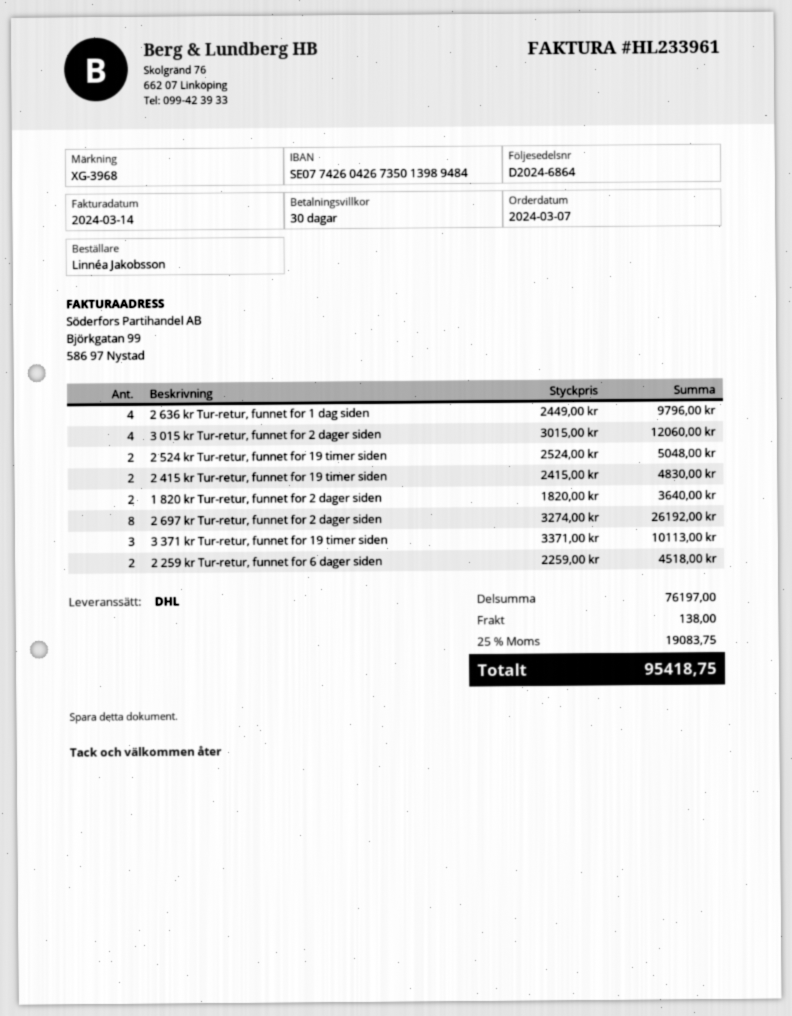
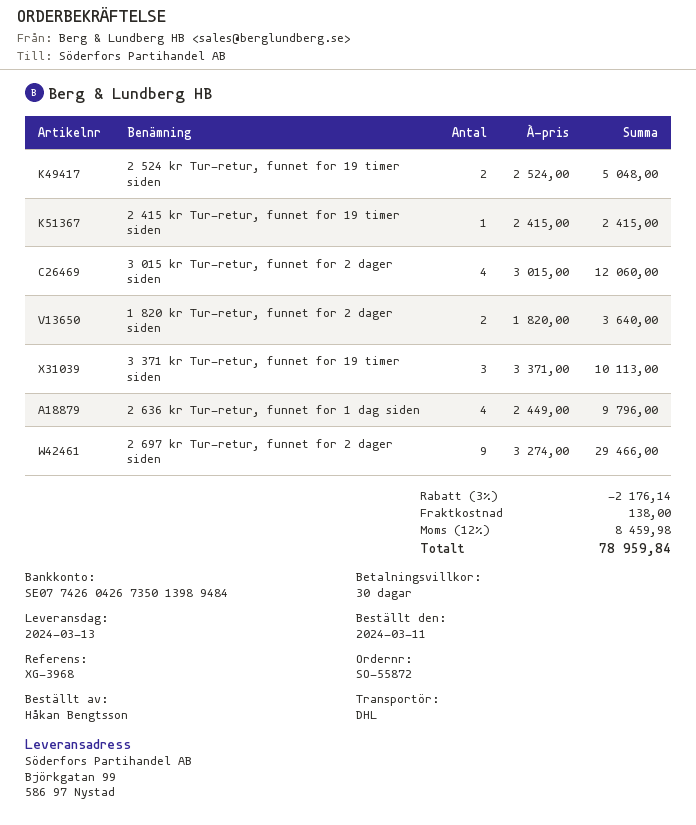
order date: 2024-03-07 -> 2024-03-11
ordered by: Linnéa Jakobsson -> Håkan Bengtsson
2 415 kr Tur-retur, funnet for 19 timer siden: 2 x 2415.00 = 4830.00 -> 1 x 2415.00 = 2415.00
2 697 kr Tur-retur, funnet for 2 dager siden: 8 x 3274.00 = 26192.00 -> 9 x 3274.00 = 29466.00
2 259 kr Tur-retur, funnet for 6 dager siden: 2 x 2259.00 = 4518.00 -> none
discount: none -> 3% = 2176.14
tax: 25% = 19083.75 -> 12% = 8459.98
total: 95418.75 -> 78959.84

